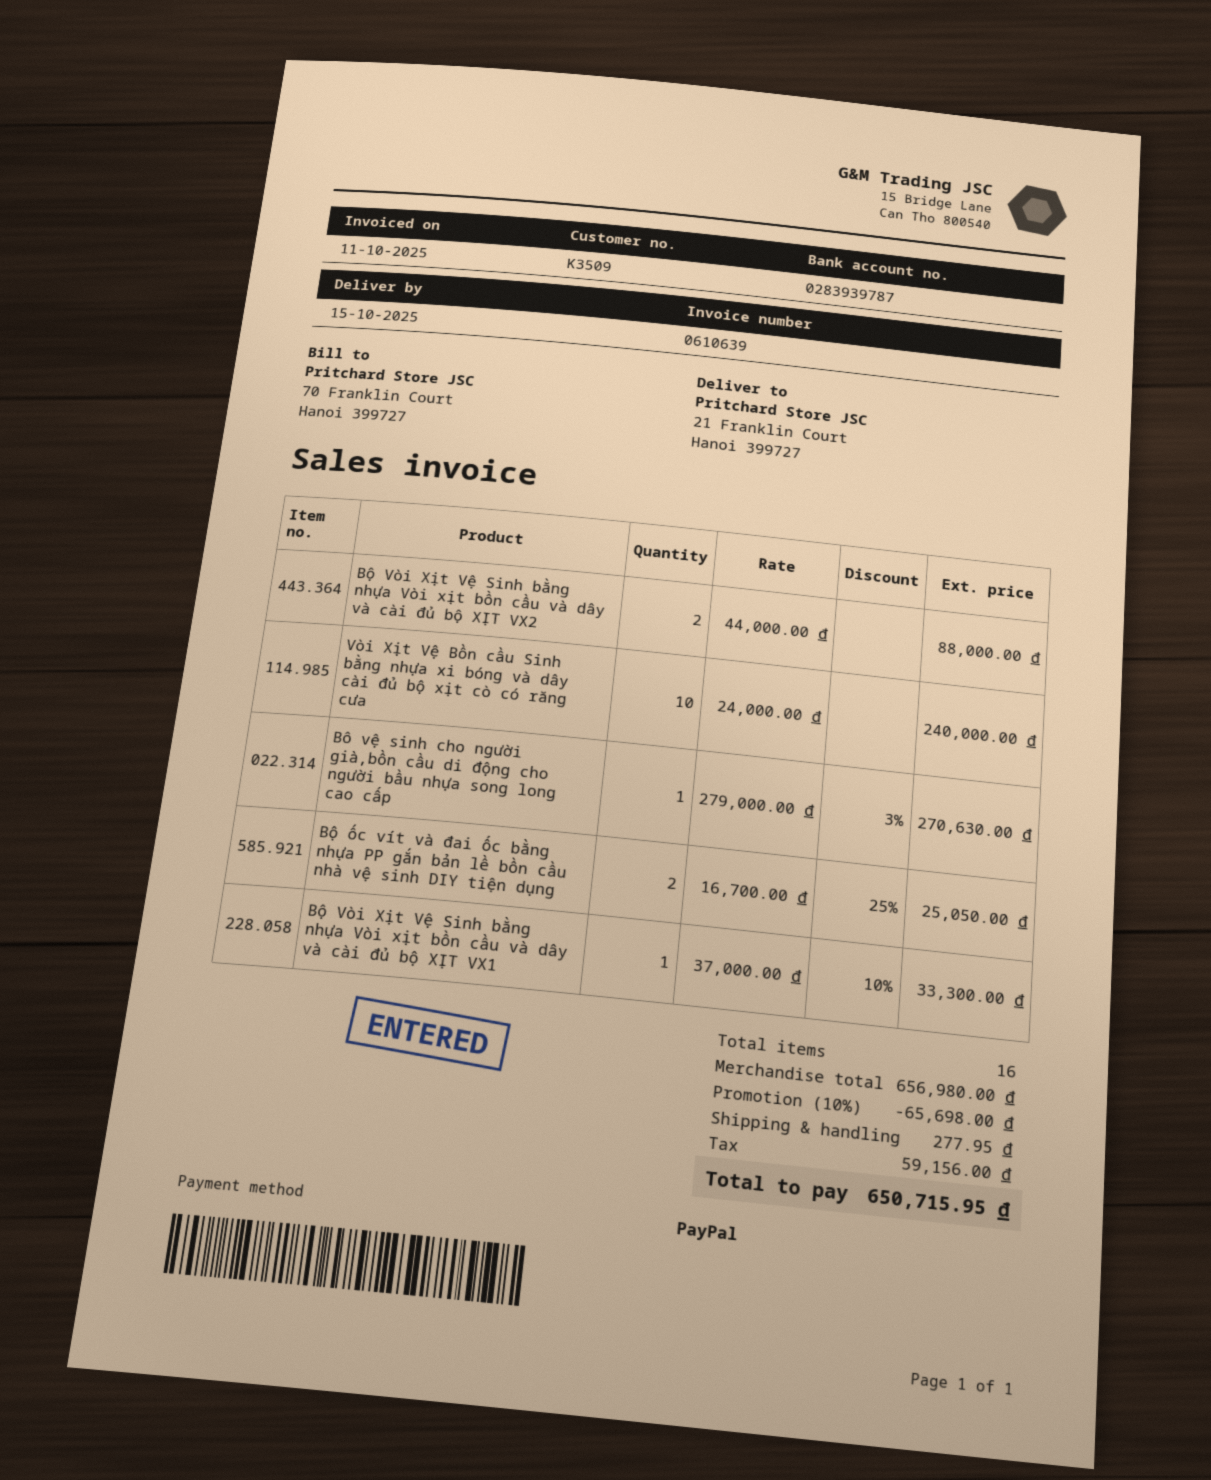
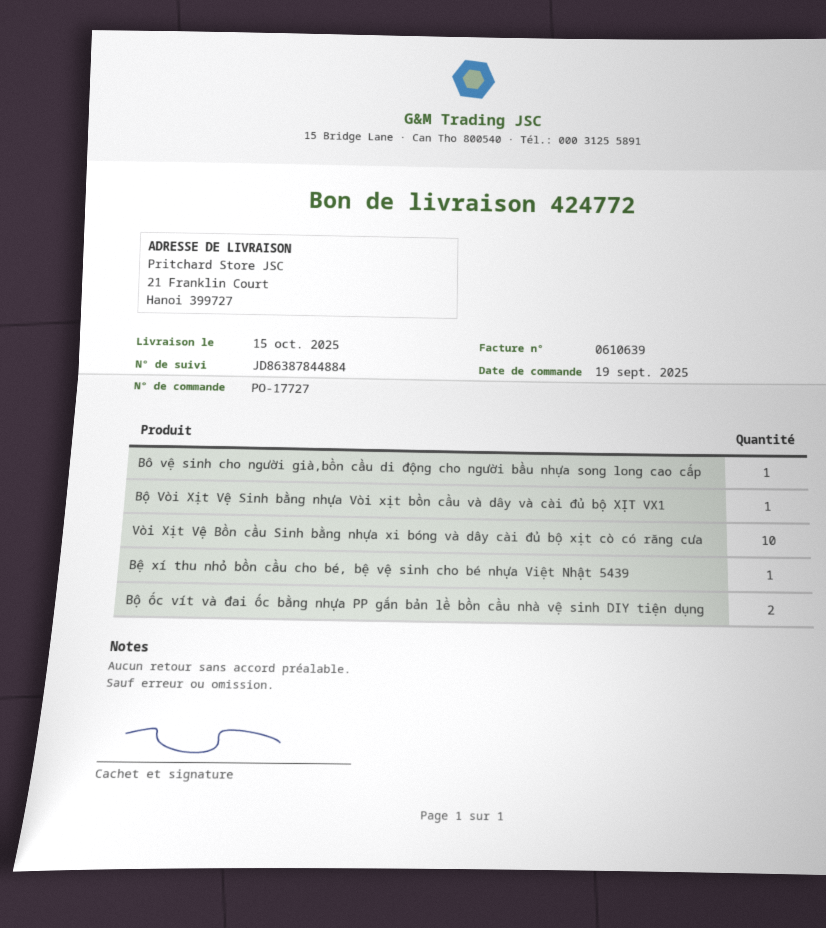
Bộ Vòi Xịt Vệ Sinh bằng nhựa Vòi xịt bồn cầu và dây và cài đủ bộ XỊT VX2: 2 -> none
Bệ xí thu nhỏ bồn cầu cho bé, bệ vệ sinh cho bé nhựa Việt Nhật 5439: none -> 1

